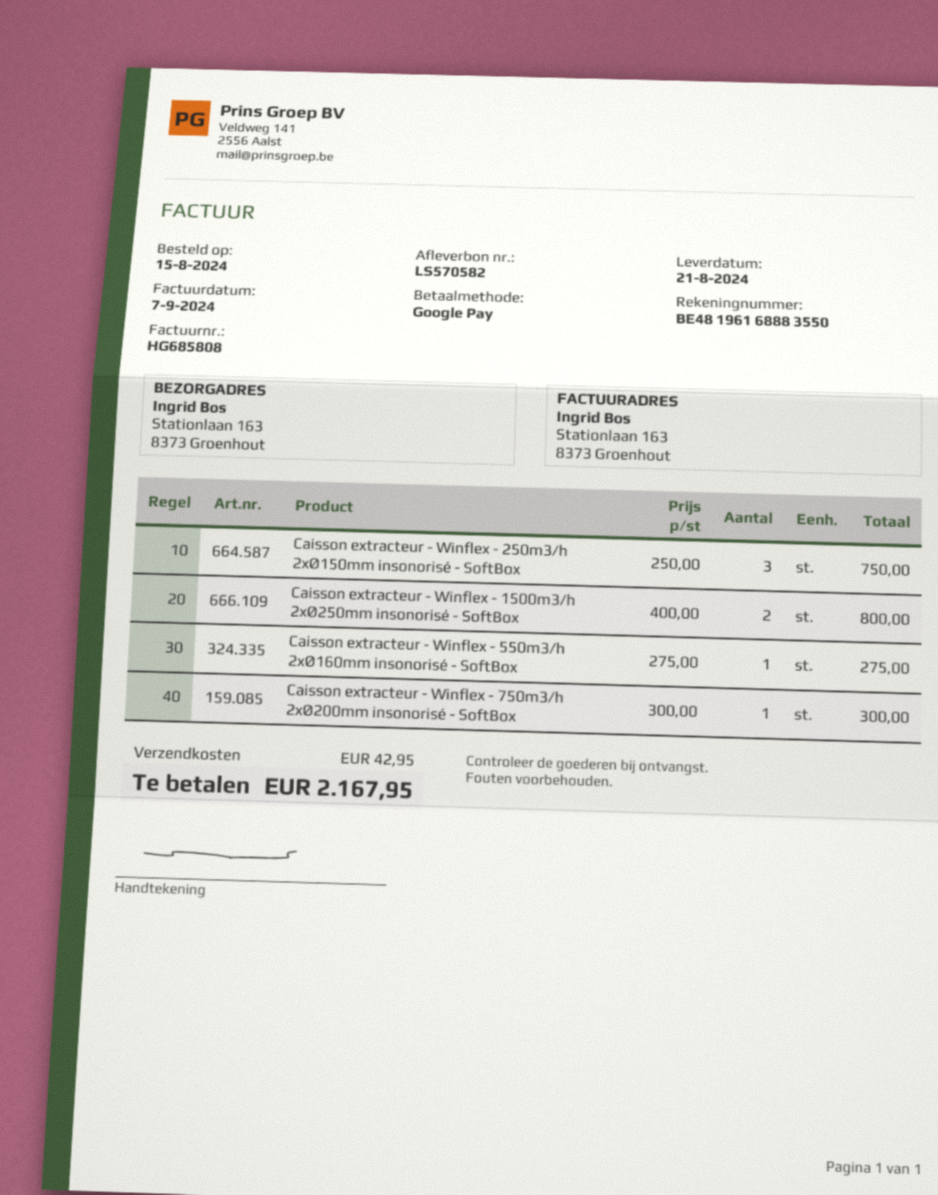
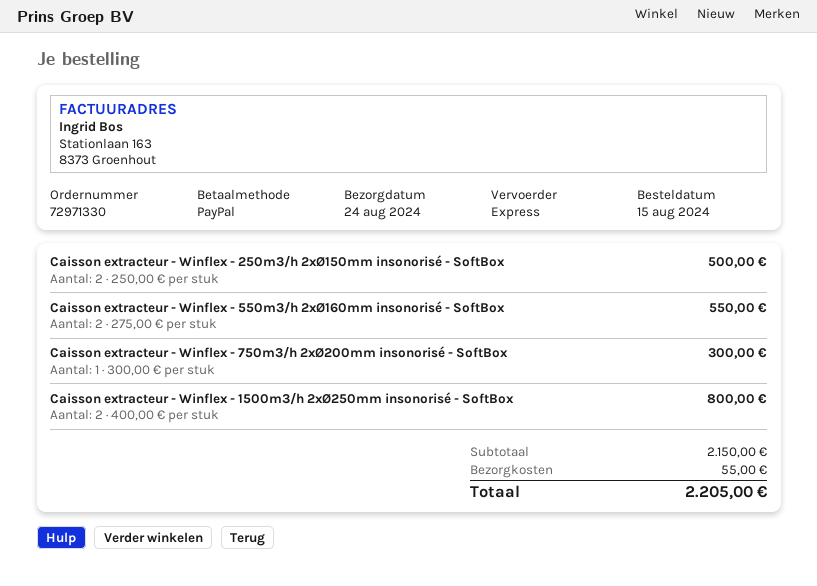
delivery date: 2024-08-21 -> 2024-08-24
payment method: Google Pay -> PayPal
Caisson extracteur - Winflex - 250m3/h 2xØ150mm insonorisé - SoftBox: 3 x 250.00 = 750.00 -> 2 x 250.00 = 500.00
Caisson extracteur - Winflex - 550m3/h 2xØ160mm insonorisé - SoftBox: 1 x 275.00 = 275.00 -> 2 x 275.00 = 550.00
shipping: 42.95 -> 55.00
total: 2167.95 -> 2205.00

